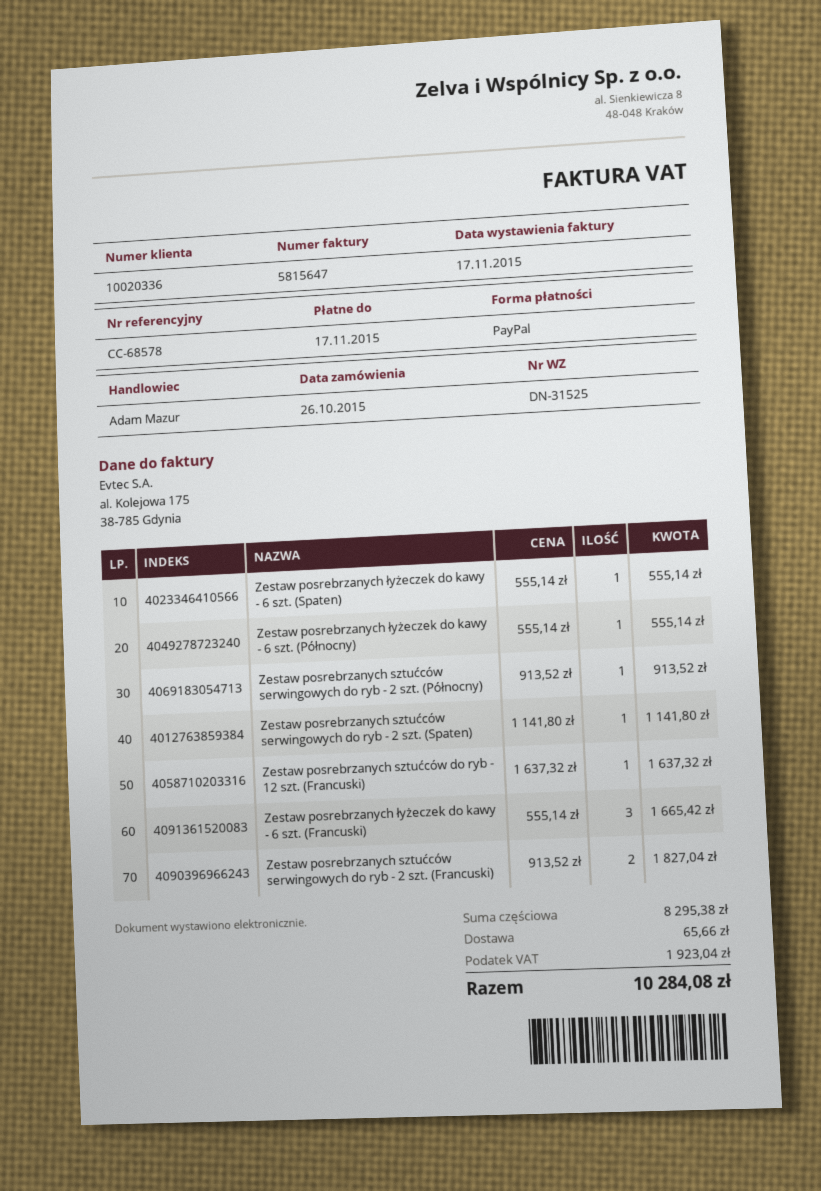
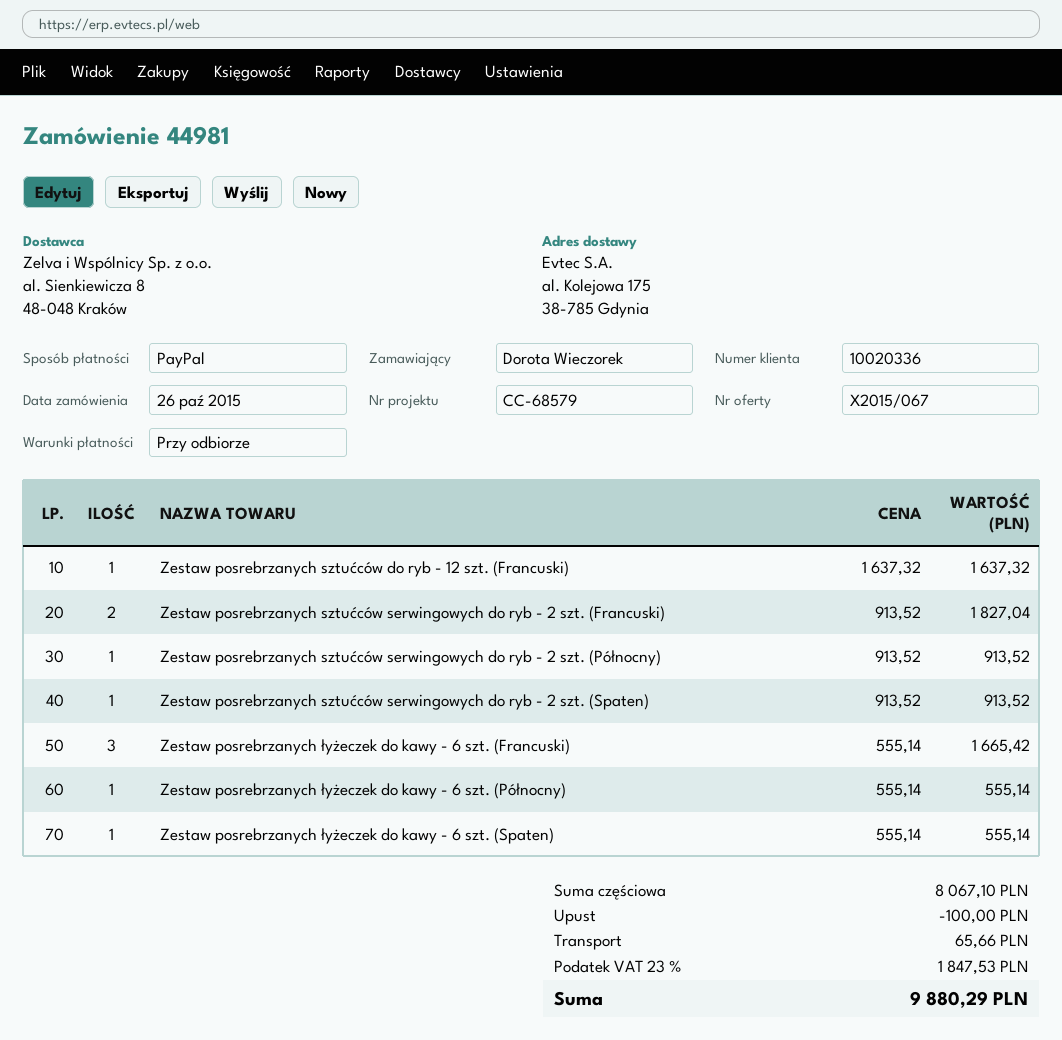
reference: CC-68578 -> CC-68579
Zestaw posrebrzanych sztućców serwingowych do ryb - 2 szt. (Spaten): 1 x 1141.80 = 1141.80 -> 1 x 913.52 = 913.52
subtotal: 8295.38 -> 8067.10
discount: none -> 100.00
tax: 1923.04 -> 1847.53
total: 10284.08 -> 9880.29

